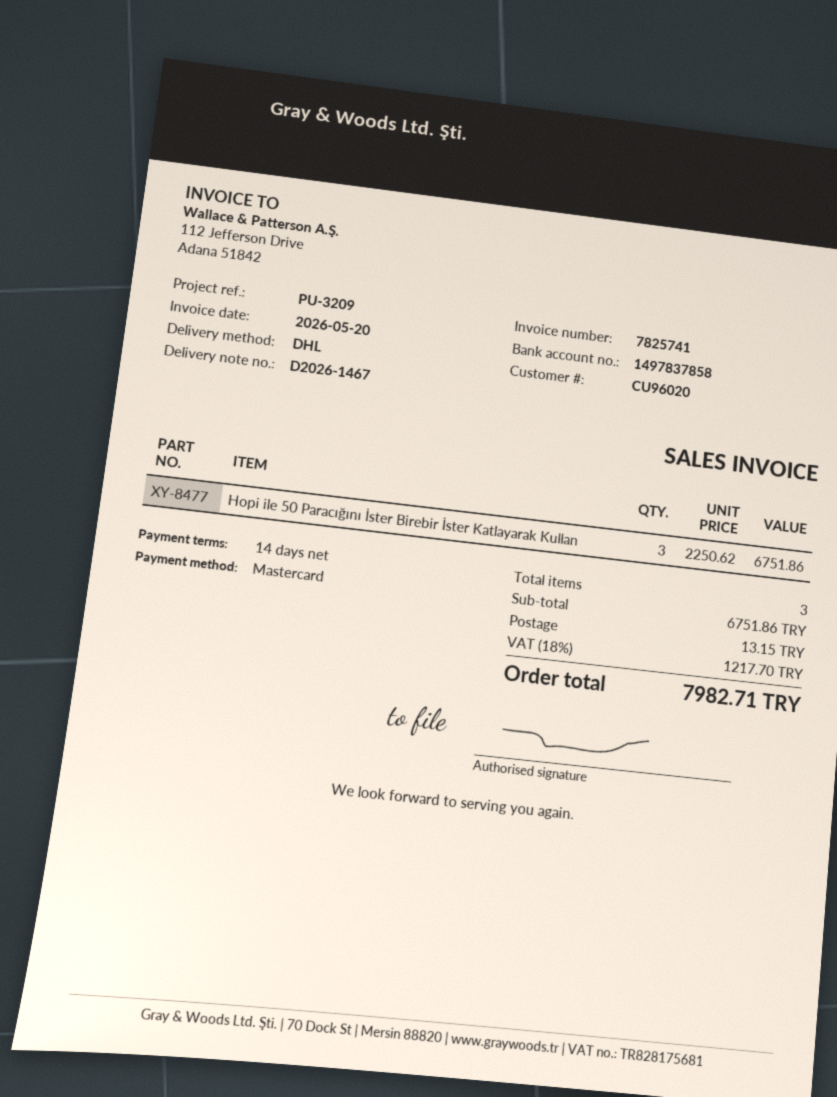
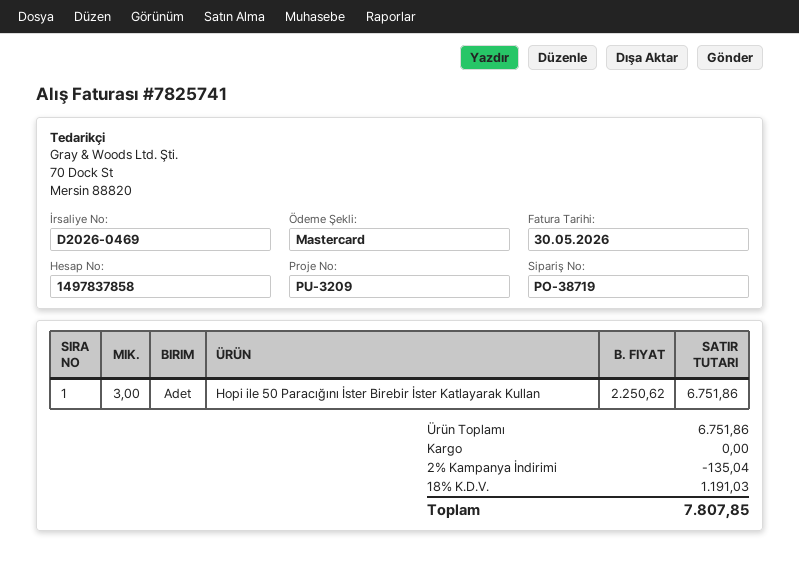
delivery note number: D2026-1467 -> D2026-0469
invoice date: 2026-05-20 -> 2026-05-30
discount: none -> 2% = 135.04
shipping: 13.15 -> 0.00
tax: 18% = 1217.70 -> 18% = 1191.03
total: 7982.71 -> 7807.85

